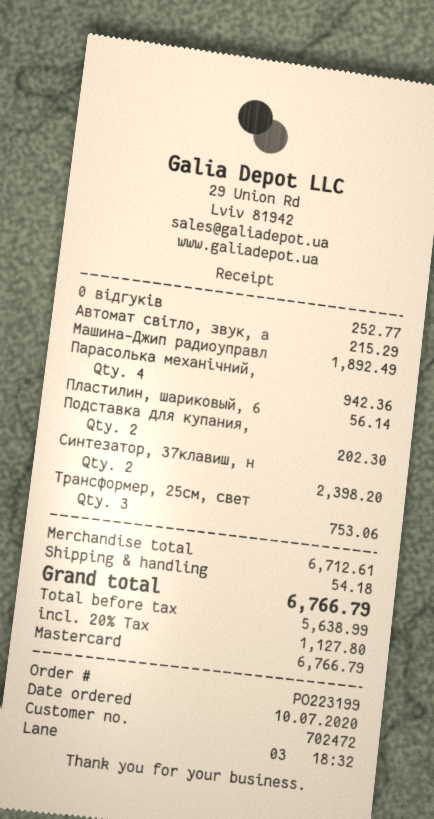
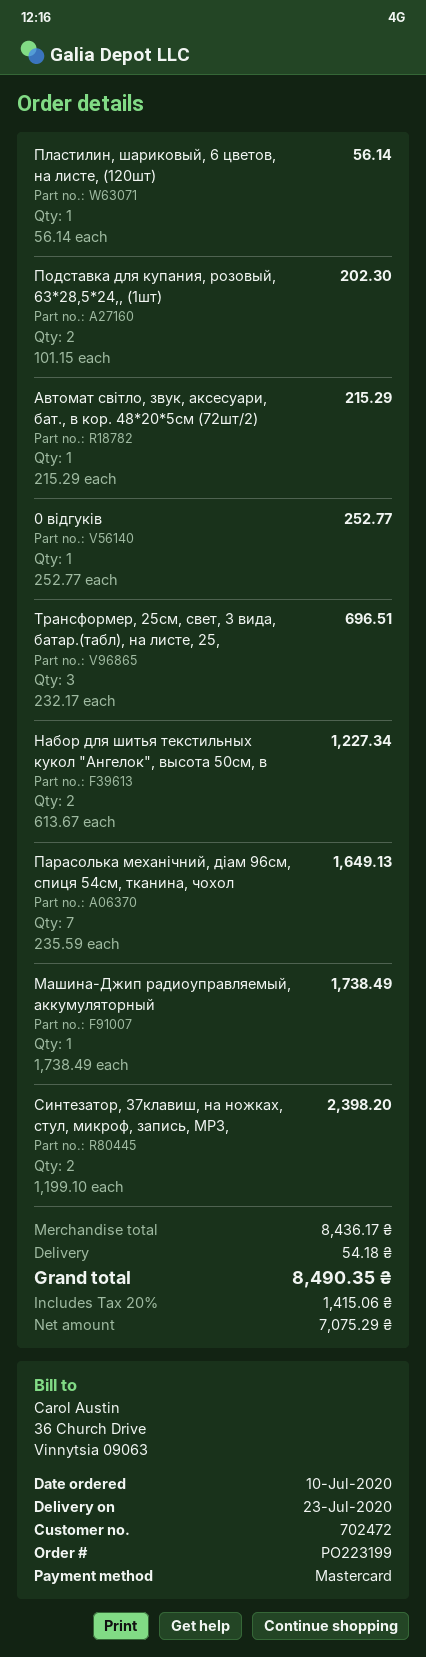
Машина-Джип радиоуправл: 1 for 1892.49 -> 1 for 1738.49
Парасолька механічний,: 4 for 942.36 -> 7 for 1649.13
Трансформер, 25см, свет: 3 for 753.06 -> 3 for 696.51
Набор для шитья текстильных кукол "Ангелок", высота 50см, в: none -> 2 for 1227.34
subtotal: 6712.61 -> 8436.17
net: 5638.99 -> 7075.29
tax: 20% = 1127.80 -> 20% = 1415.06
total: 6766.79 -> 8490.35

